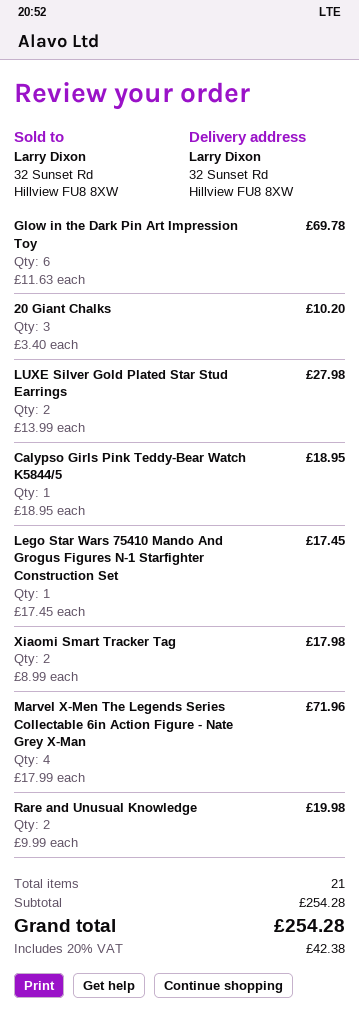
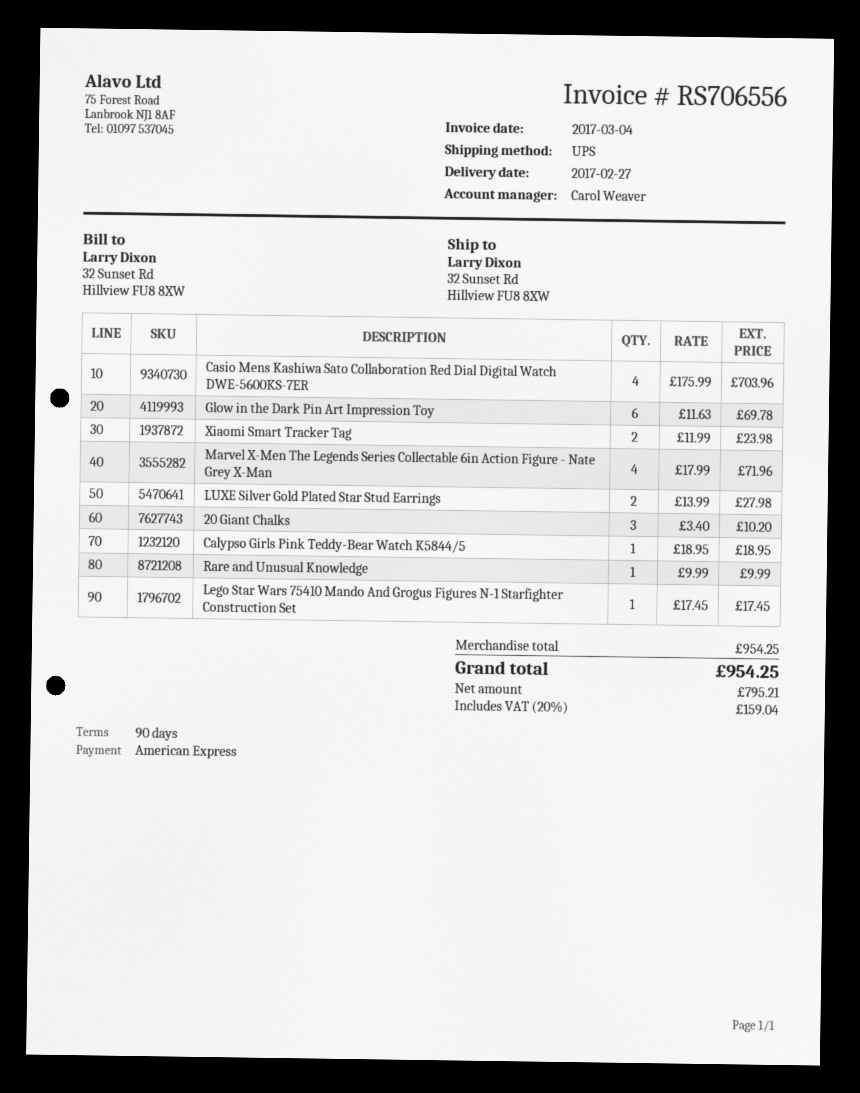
Xiaomi Smart Tracker Tag: 2 x 8.99 = 17.98 -> 2 x 11.99 = 23.98
Rare and Unusual Knowledge: 2 x 9.99 = 19.98 -> 1 x 9.99 = 9.99
Casio Mens Kashiwa Sato Collaboration Red Dial Digital Watch DWE-5600KS-7ER: none -> 4 x 175.99 = 703.96
subtotal: 254.28 -> 954.25
tax: 20% = 42.38 -> 20% = 159.04
total: 254.28 -> 954.25

